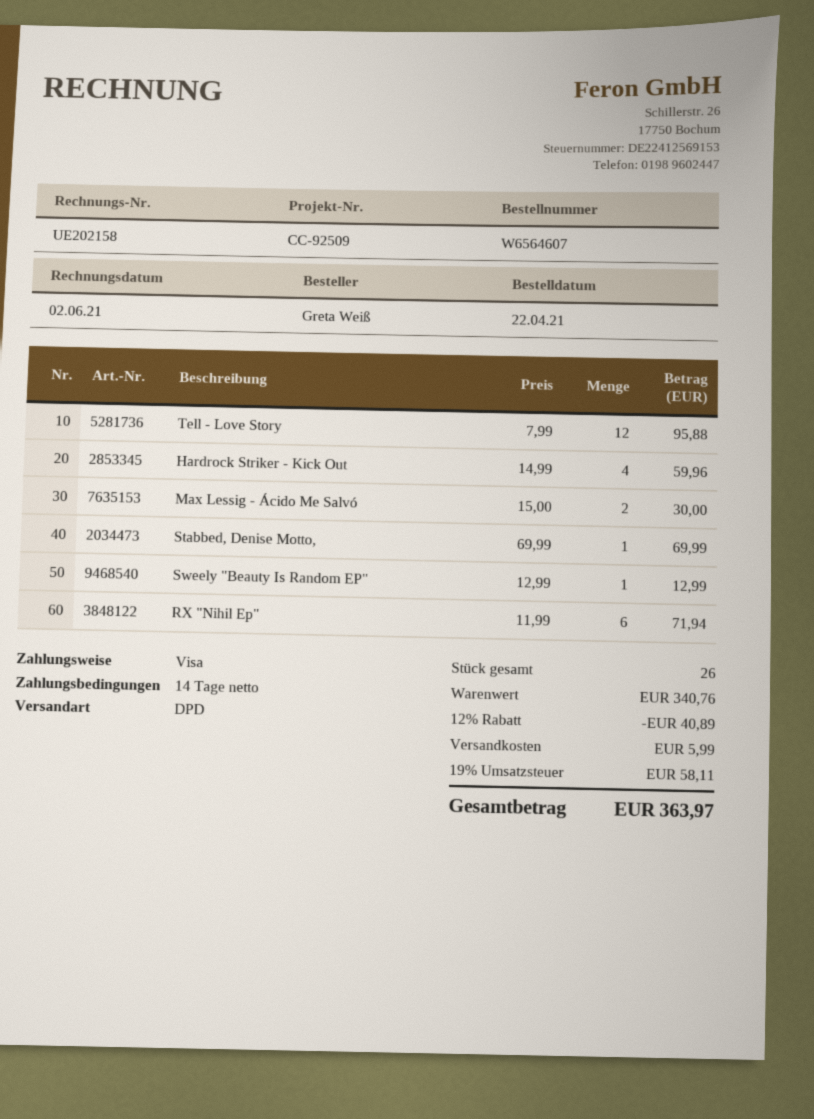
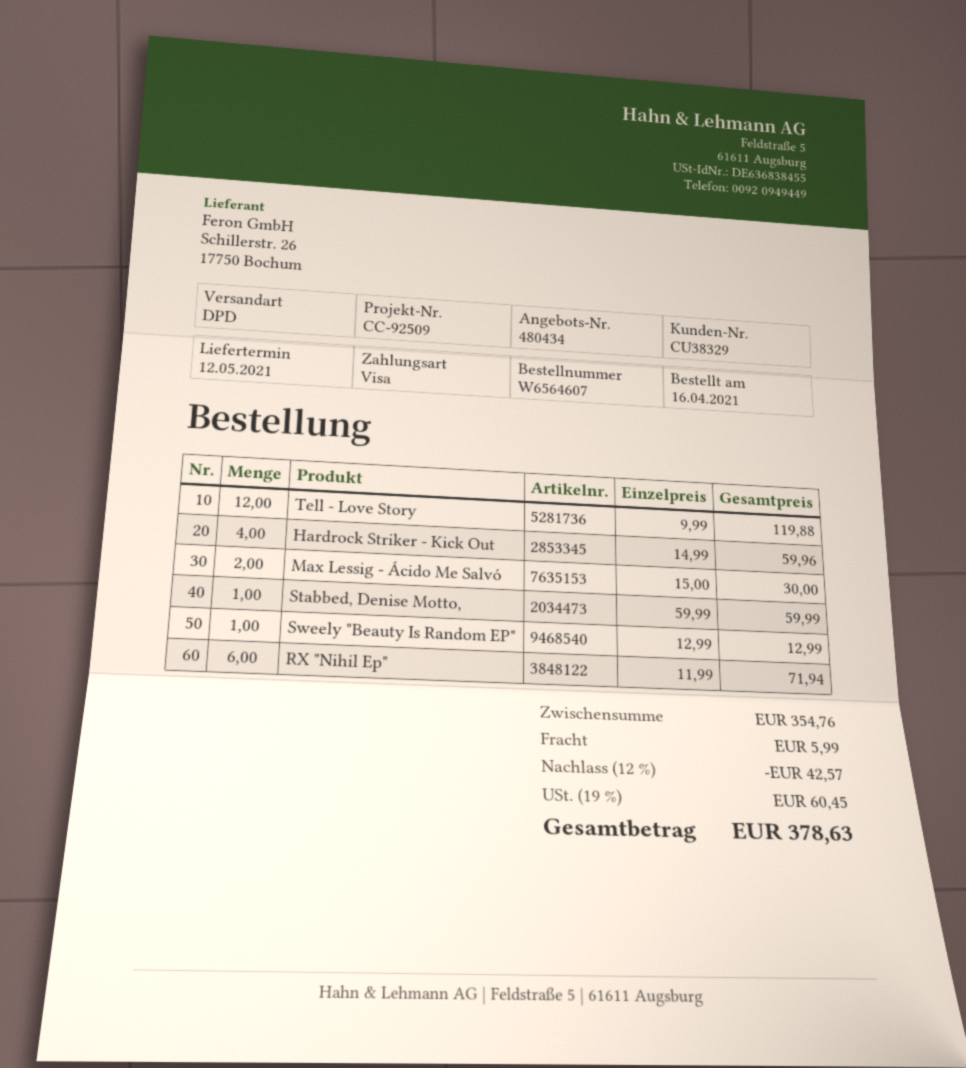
order date: 2021-04-22 -> 2021-04-16
Tell - Love Story: 12 x 7.99 = 95.88 -> 12 x 9.99 = 119.88
Stabbed, Denise Motto,: 1 x 69.99 = 69.99 -> 1 x 59.99 = 59.99
subtotal: 340.76 -> 354.76
discount: 12% = 40.89 -> 12% = 42.57
tax: 19% = 58.11 -> 19% = 60.45
total: 363.97 -> 378.63

